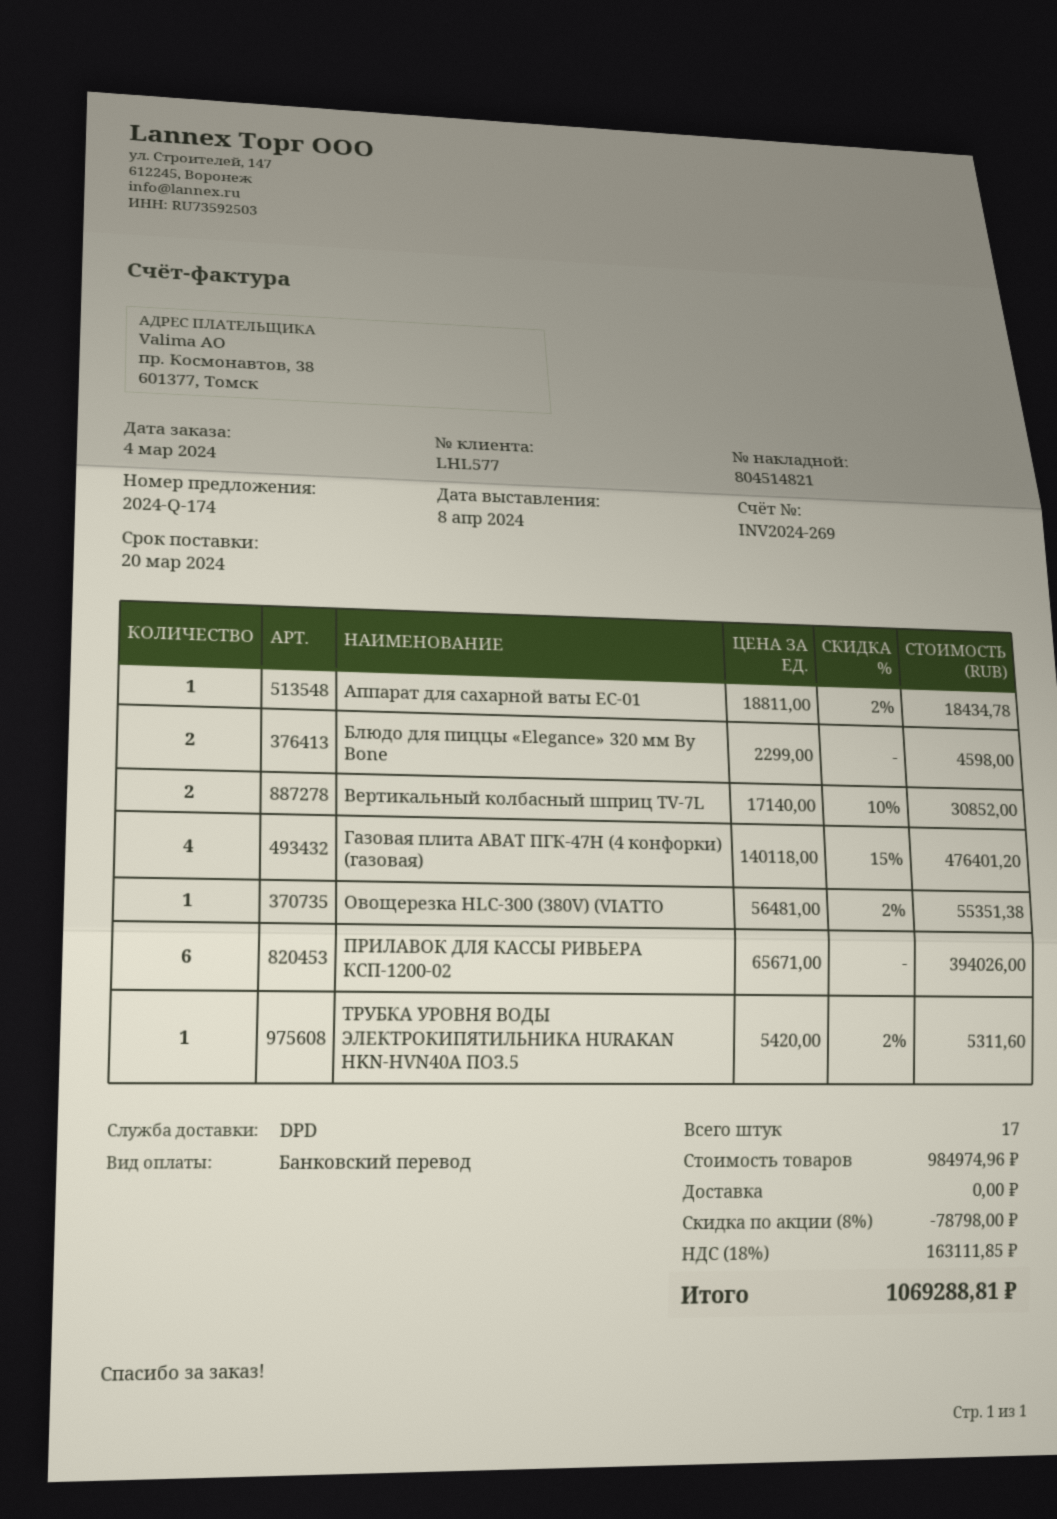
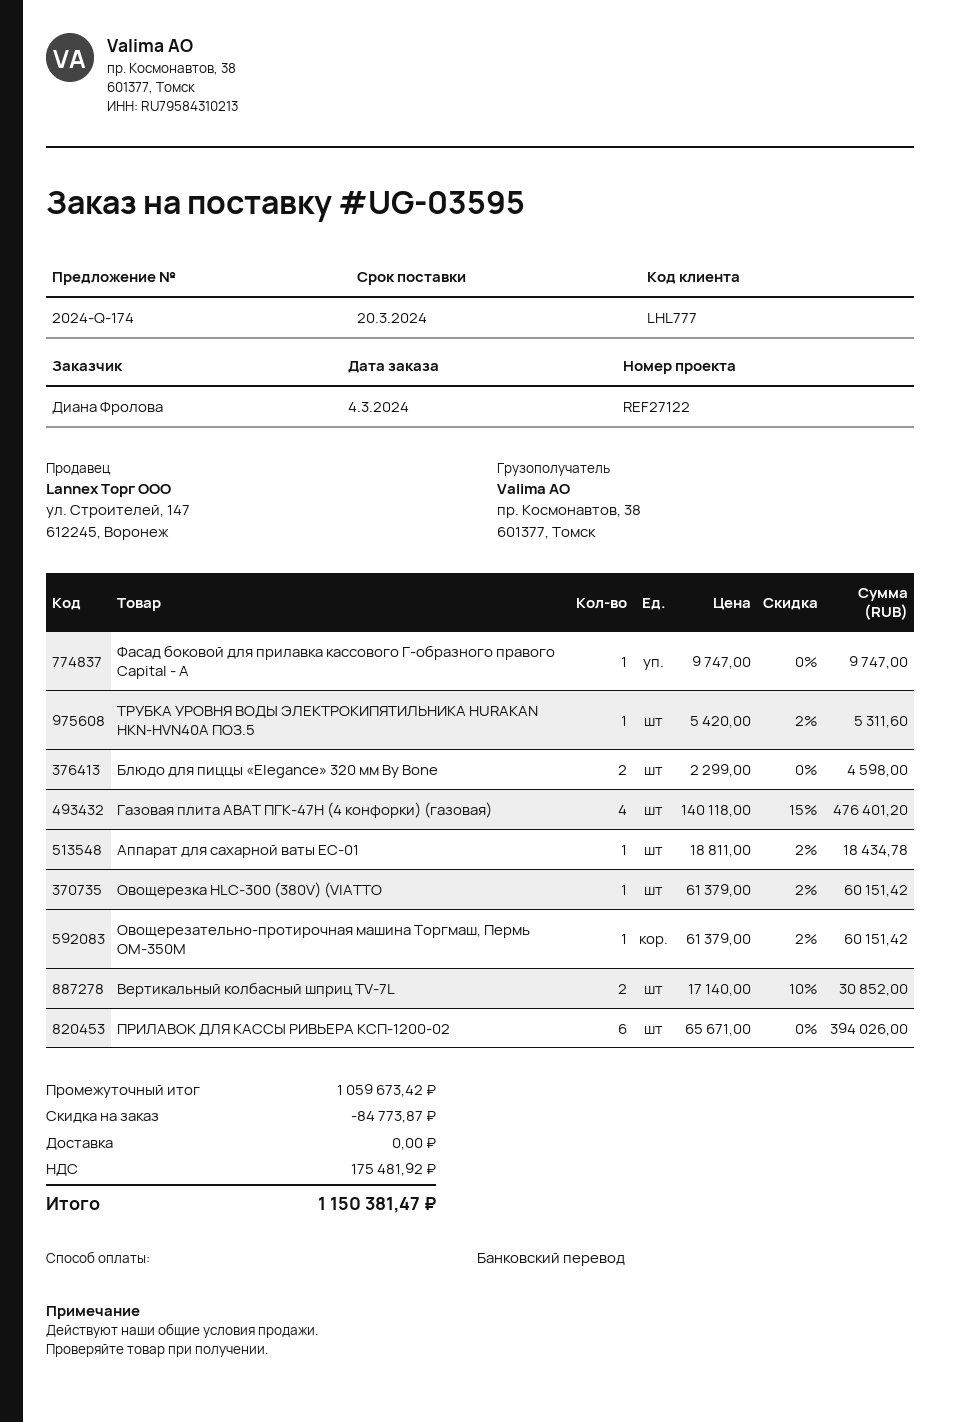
customer number: LHL577 -> LHL777
Овощерезка HLC-300 (380V) (VIATTO: 1 x 56481.00 - 2% = 55351.38 -> 1 x 61379.00 - 2% = 60151.42
Фасад боковой для прилавка кассового Г-образного правого Capital - A: none -> 1 x 9747.00 = 9747.00
Овощерезательно-протирочная машина Торгмаш, Пермь ОМ-350М: none -> 1 x 61379.00 - 2% = 60151.42
subtotal: 984974.96 -> 1059673.42
discount: 78798.00 -> 84773.87
tax: 163111.85 -> 175481.92
total: 1069288.81 -> 1150381.47

